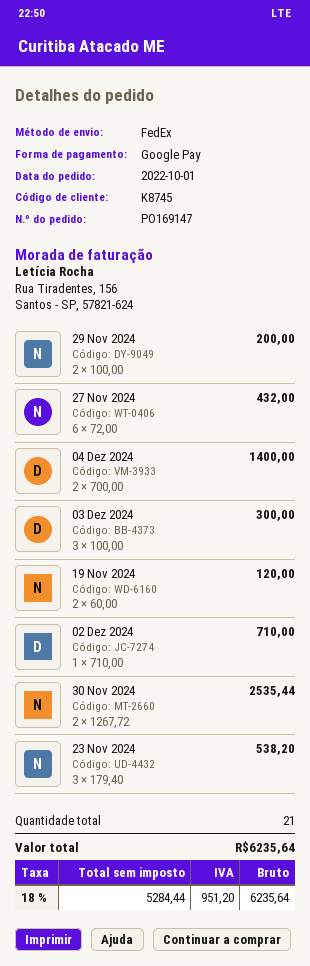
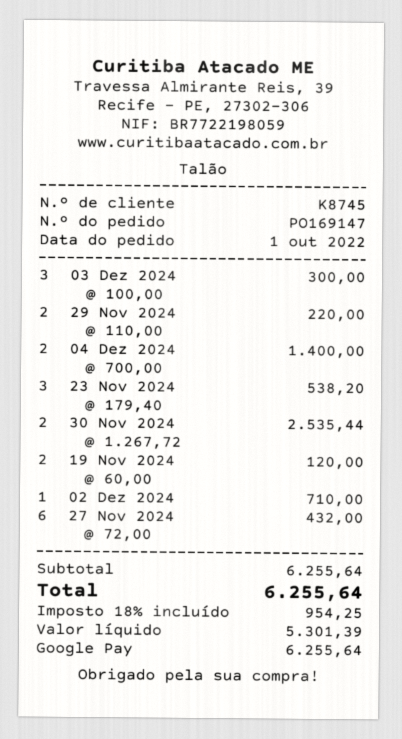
29 Nov 2024: 2 x 100.00 = 200.00 -> 2 x 110.00 = 220.00
net: 5284.44 -> 5301.39
tax: 18% = 951.20 -> 18% = 954.25
total: 6235.64 -> 6255.64

